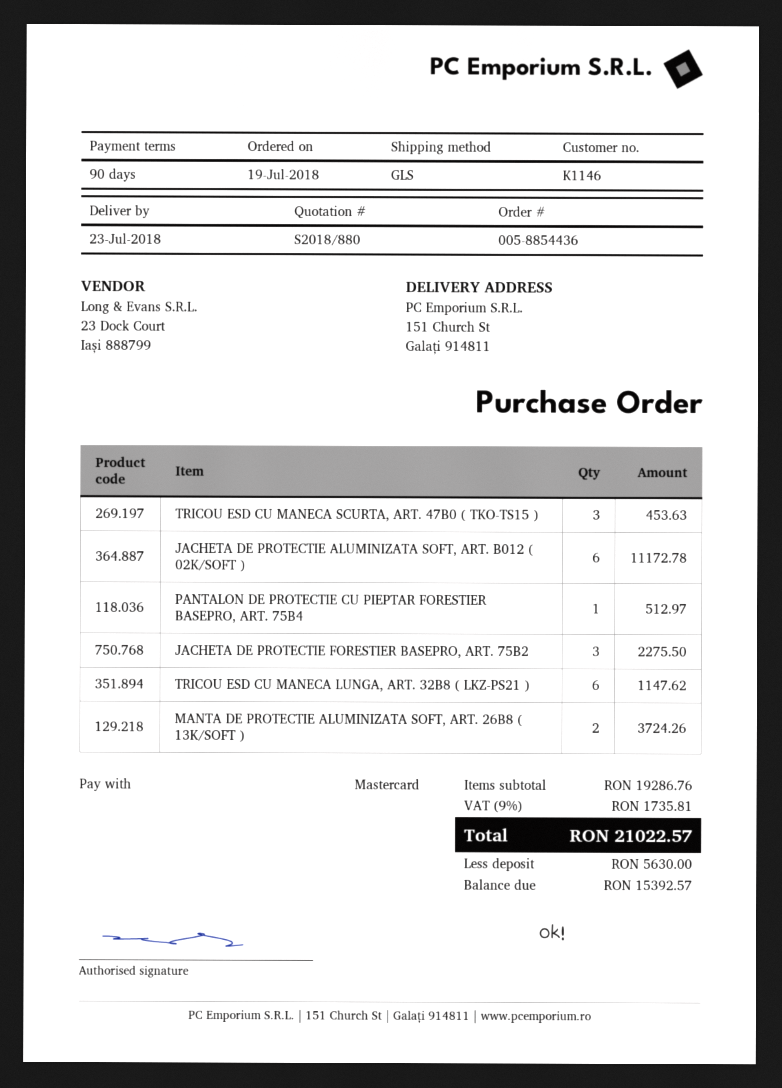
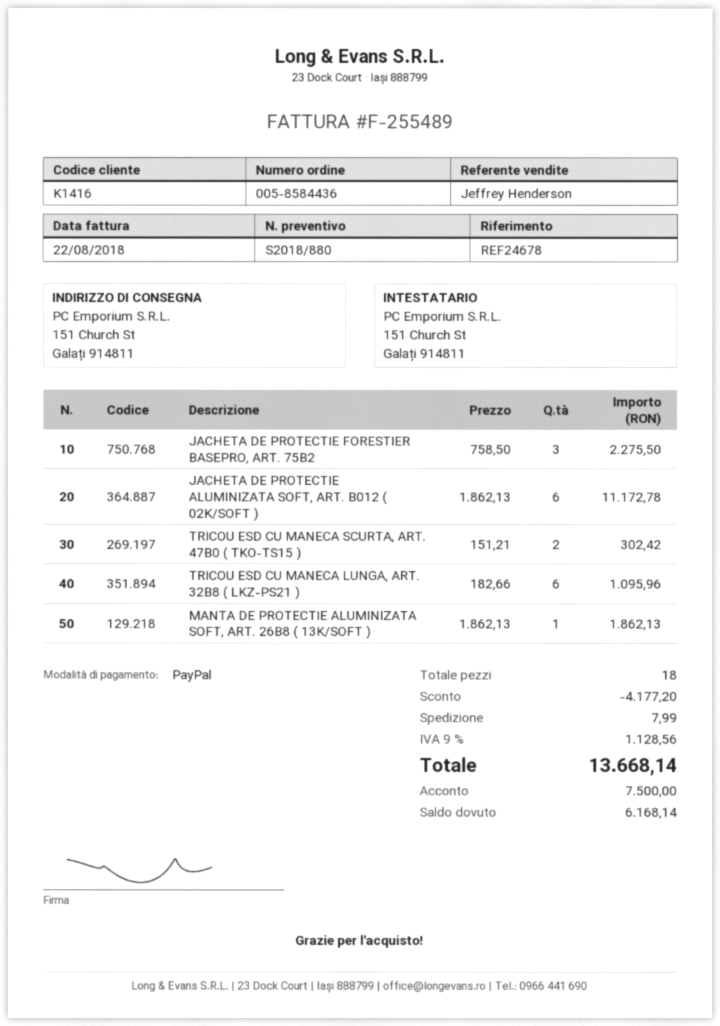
order number: 005-8854436 -> 005-8584436
customer number: K1146 -> K1416
payment method: Mastercard -> PayPal
TRICOU ESD CU MANECA SCURTA, ART. 47B0 ( TKO-TS15 ): 3 for 453.63 -> 2 for 302.42
PANTALON DE PROTECTIE CU PIEPTAR FORESTIER BASEPRO, ART. 75B4: 1 for 512.97 -> none
TRICOU ESD CU MANECA LUNGA, ART. 32B8 ( LKZ-PS21 ): 6 for 1147.62 -> 6 for 1095.96
MANTA DE PROTECTIE ALUMINIZATA SOFT, ART. 26B8 ( 13K/SOFT ): 2 for 3724.26 -> 1 for 1862.13
discount: none -> 4177.20
shipping: none -> 7.99
tax: 9% = 1735.81 -> 9% = 1128.56
total: 21022.57 -> 13668.14
deposit: 5630.00 -> 7500.00
balance: 15392.57 -> 6168.14

